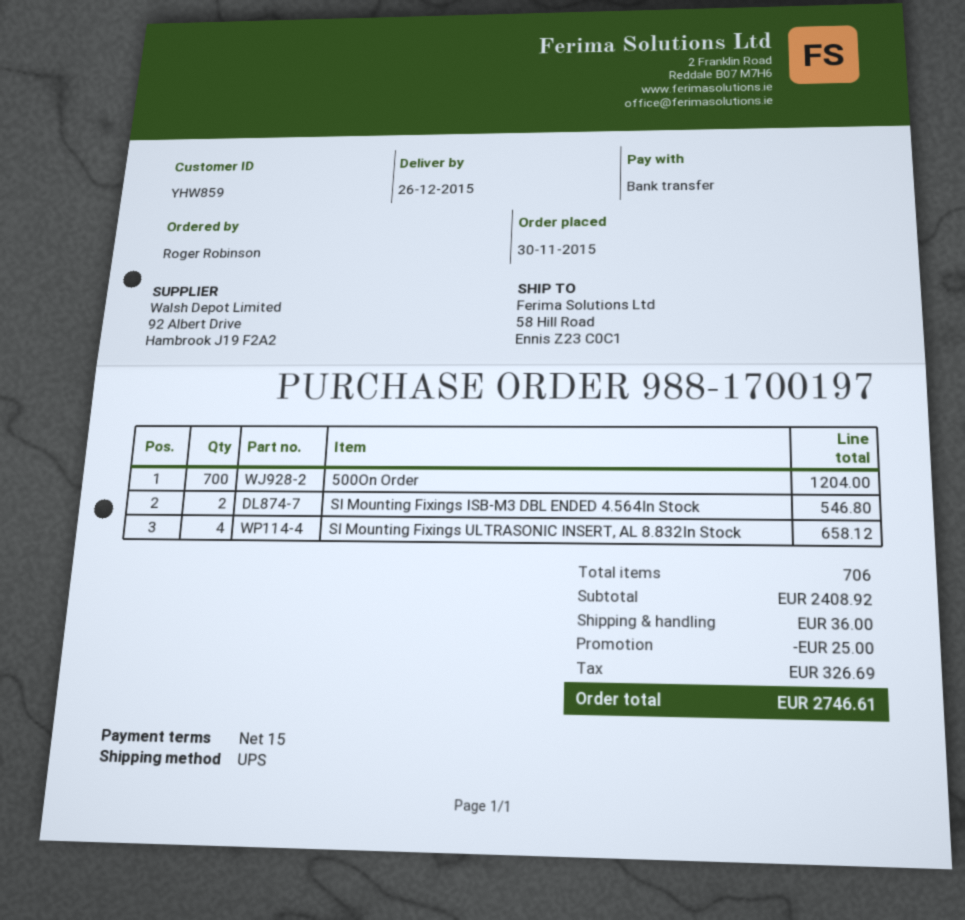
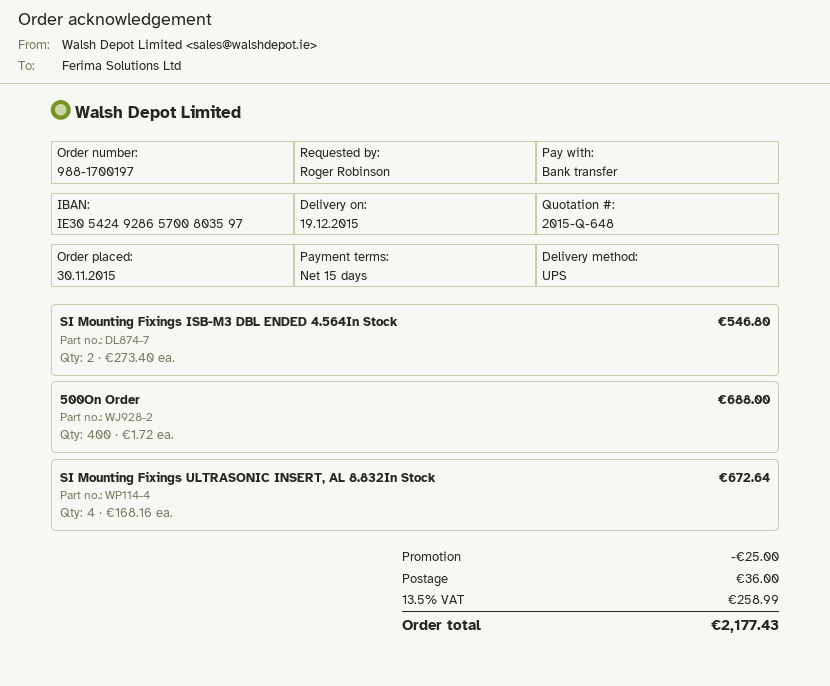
delivery date: 2015-12-26 -> 2015-12-19
500On Order: 700 for 1204.00 -> 400 for 688.00
SI Mounting Fixings ULTRASONIC INSERT, AL 8.832In Stock: 4 for 658.12 -> 4 for 672.64
tax: 326.69 -> 258.99
total: 2746.61 -> 2177.43

